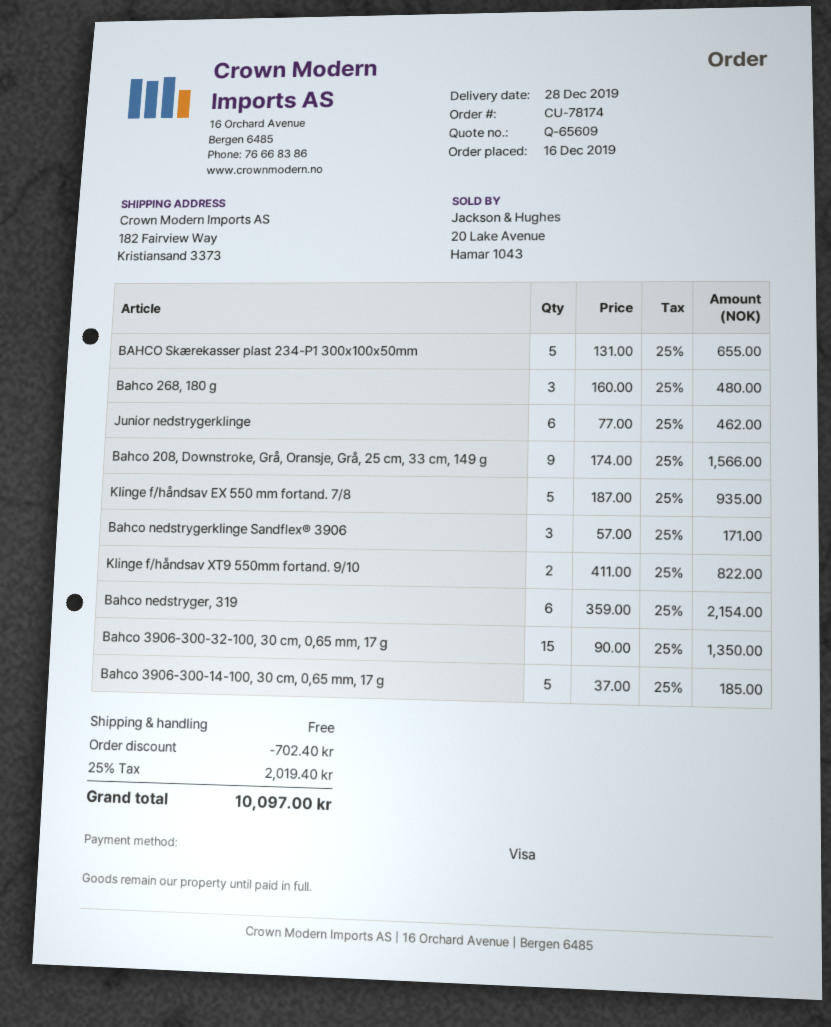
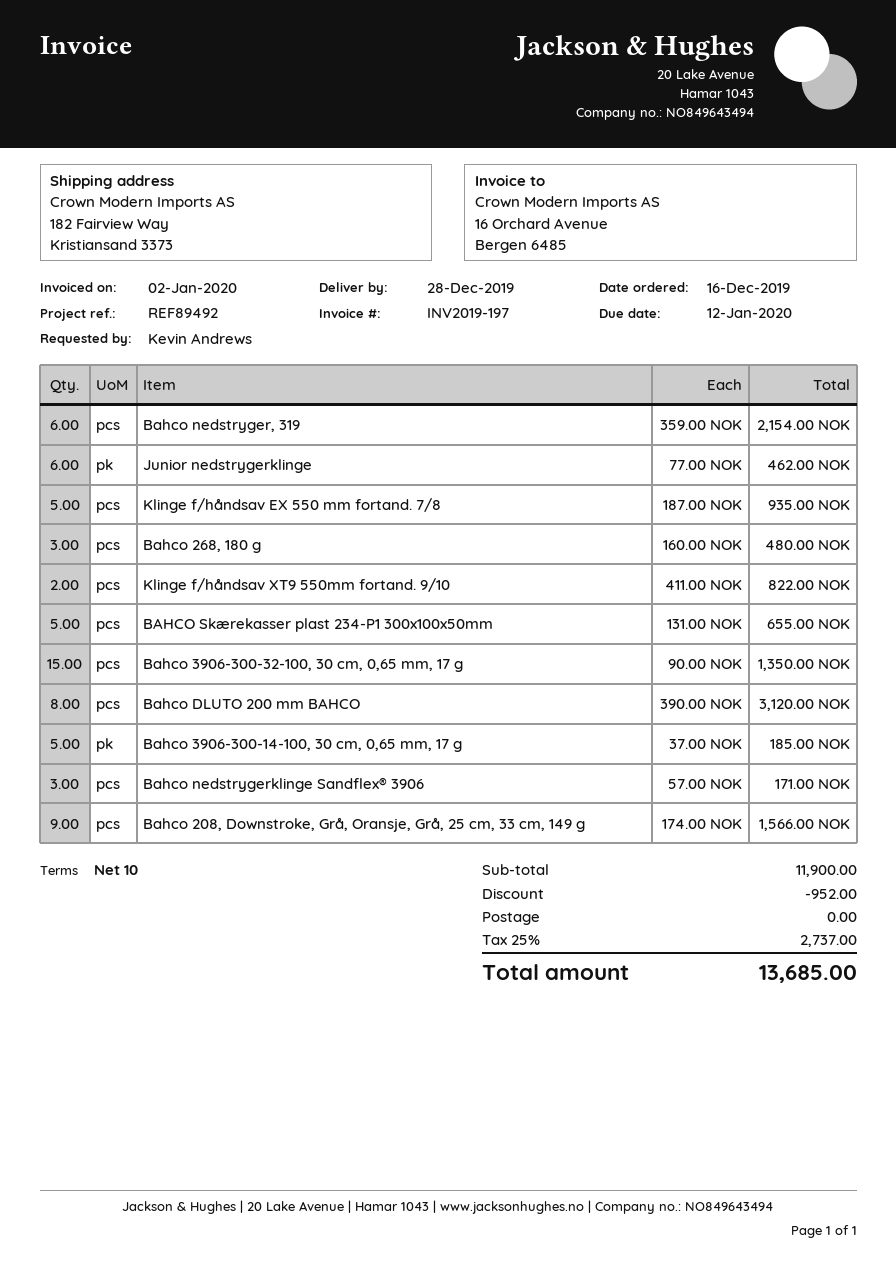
Bahco DLUTO 200 mm BAHCO: none -> 8 x 390.00 = 3120.00
discount: 702.40 -> 952.00
tax: 25% = 2019.40 -> 25% = 2737.00
total: 10097.00 -> 13685.00

